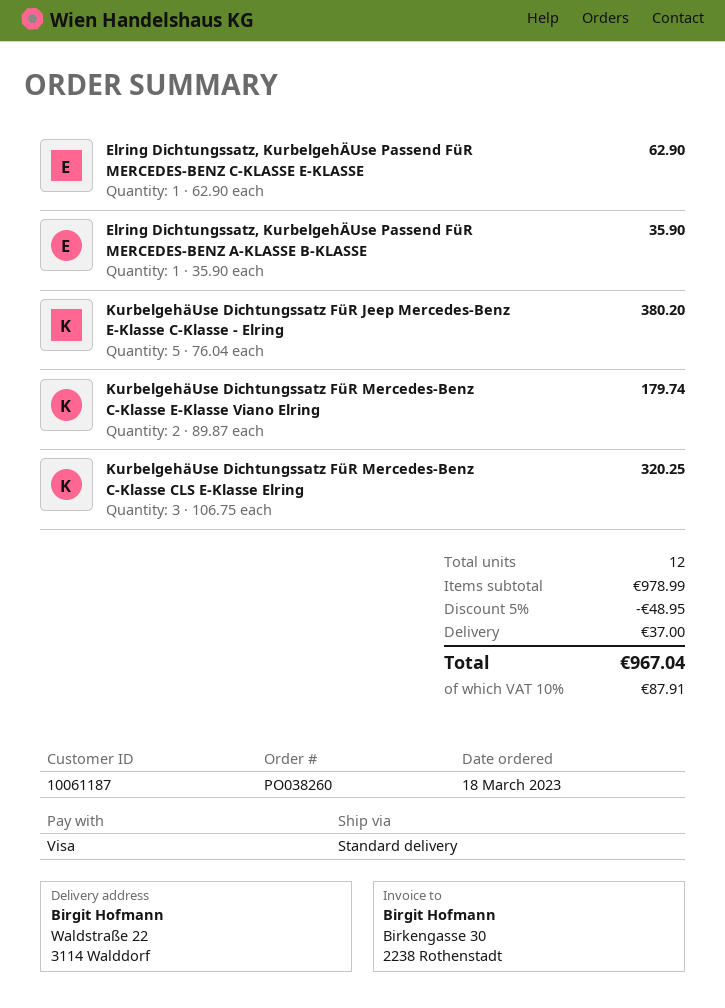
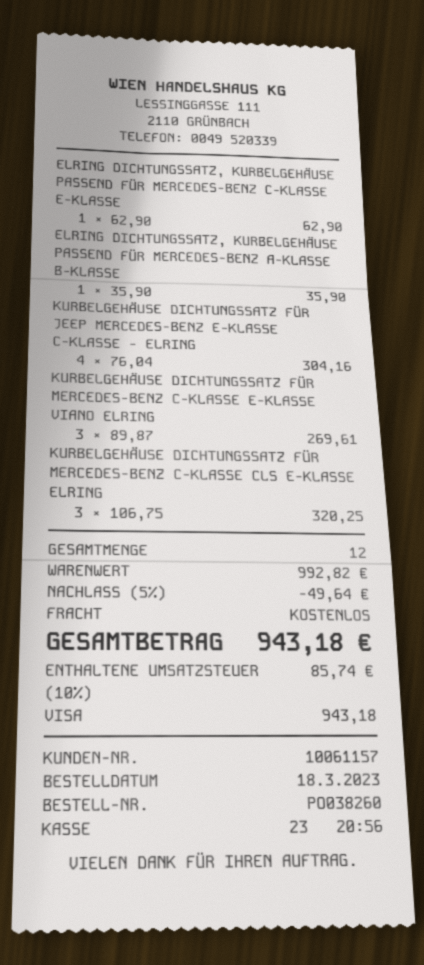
customer number: 10061187 -> 10061157
KurbelgehäUse Dichtungssatz FüR Jeep Mercedes-Benz E-Klasse C-Klasse - Elring: 5 x 76.04 = 380.20 -> 4 x 76.04 = 304.16
KurbelgehäUse Dichtungssatz FüR Mercedes-Benz C-Klasse E-Klasse Viano Elring: 2 x 89.87 = 179.74 -> 3 x 89.87 = 269.61
subtotal: 978.99 -> 992.82
discount: 5% = 48.95 -> 5% = 49.64
shipping: 37.00 -> 0.00
tax: 10% = 87.91 -> 10% = 85.74
total: 967.04 -> 943.18

